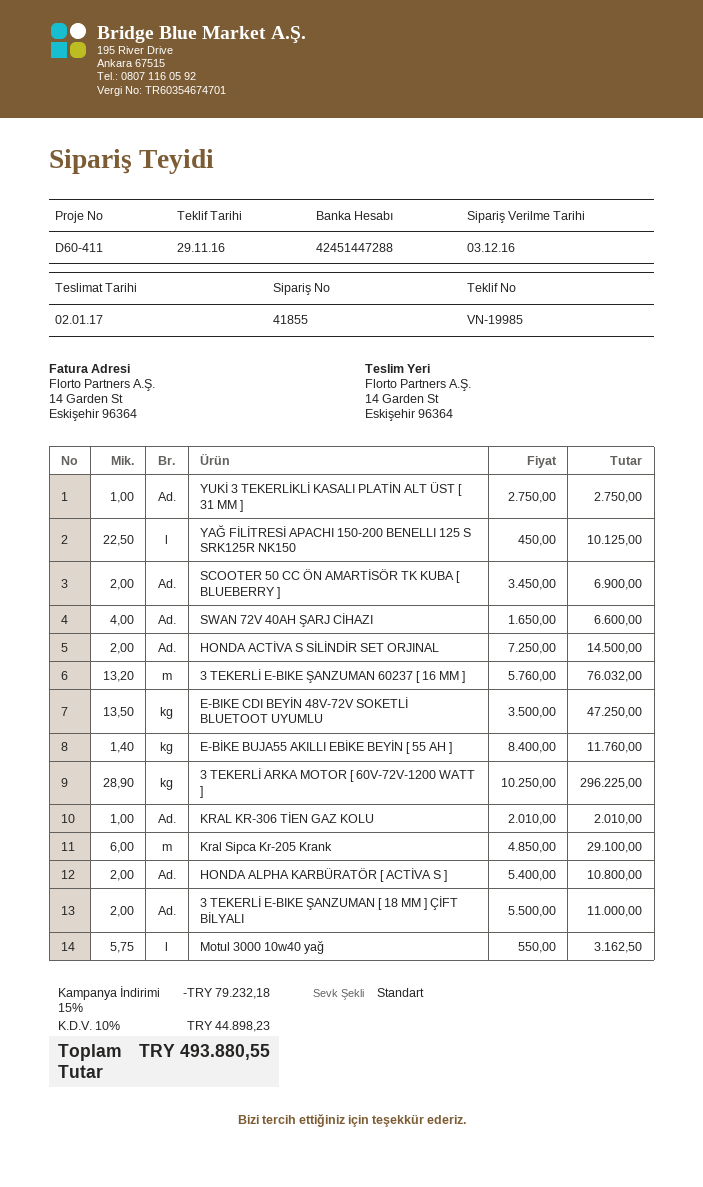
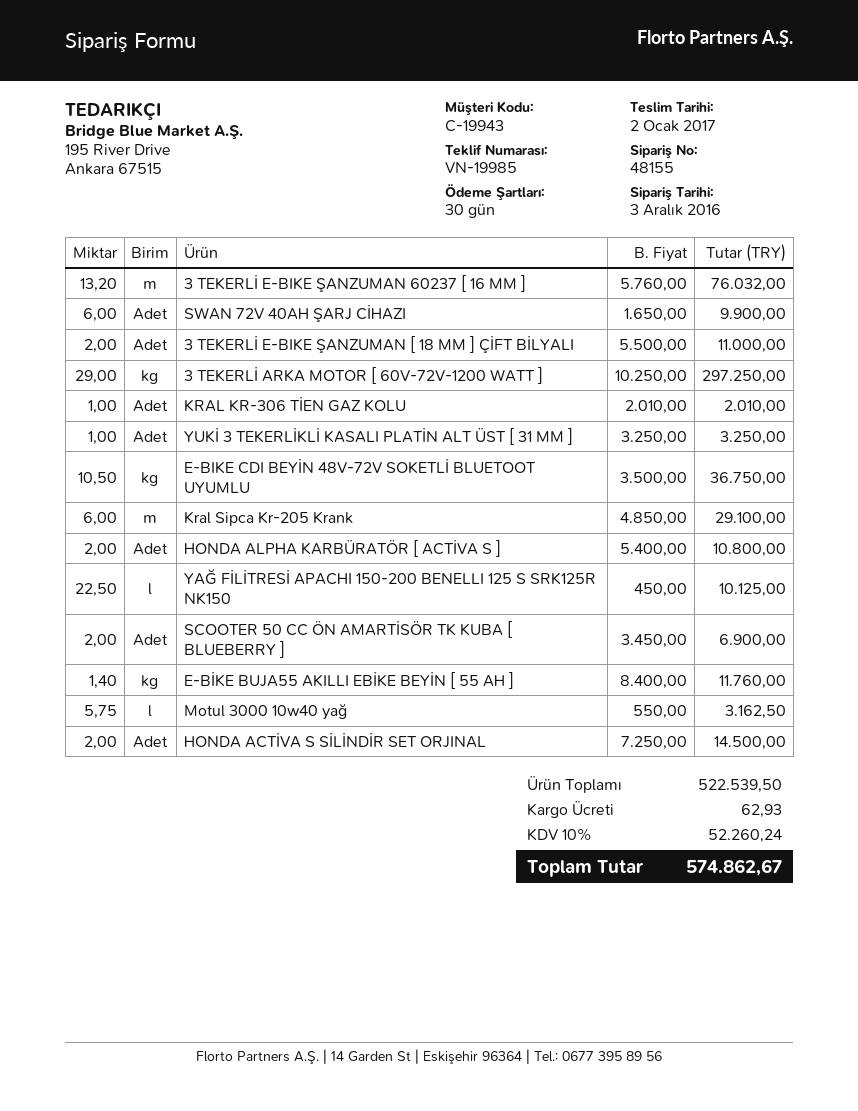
order number: 41855 -> 48155
YUKİ 3 TEKERLİKLİ KASALI PLATİN ALT ÜST [ 31 MM ]: 1 x 2750.00 = 2750.00 -> 1 x 3250.00 = 3250.00
SWAN 72V 40AH ŞARJ CİHAZI: 4 x 1650.00 = 6600.00 -> 6 x 1650.00 = 9900.00
E-BIKE CDI BEYİN 48V-72V SOKETLİ BLUETOOT UYUMLU: 13.5 x 3500.00 = 47250.00 -> 10.5 x 3500.00 = 36750.00
3 TEKERLİ ARKA MOTOR [ 60V-72V-1200 WATT ]: 28.9 x 10250.00 = 296225.00 -> 29 x 10250.00 = 297250.00
discount: 15% = 79232.18 -> none
shipping: none -> 62.93
tax: 10% = 44898.23 -> 10% = 52260.24
total: 493880.55 -> 574862.67

